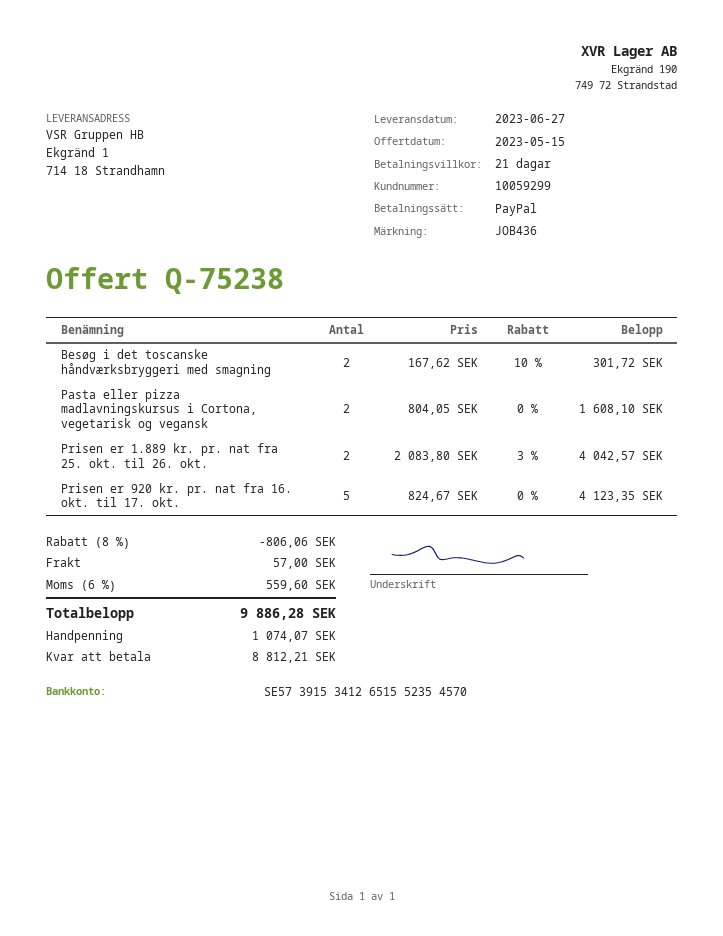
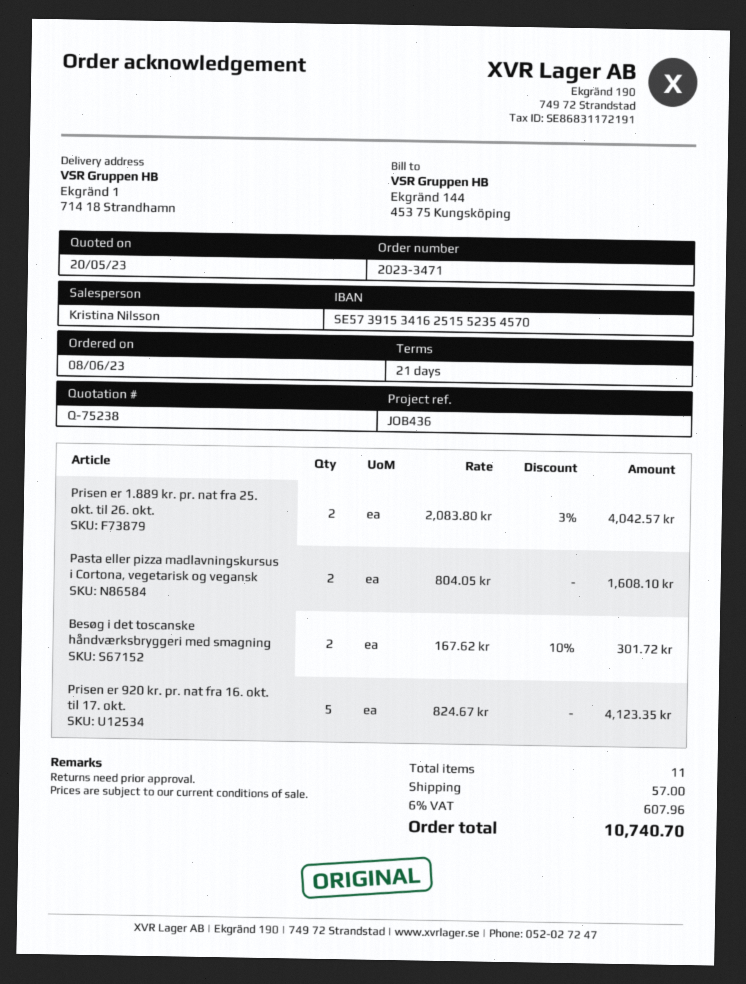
quote date: 2023-05-15 -> 2023-05-20
bank account: SE5739153412651552354570 -> SE5739153416251552354570
discount: 8% = 806.06 -> none
tax: 6% = 559.60 -> 6% = 607.96
total: 9886.28 -> 10740.70

